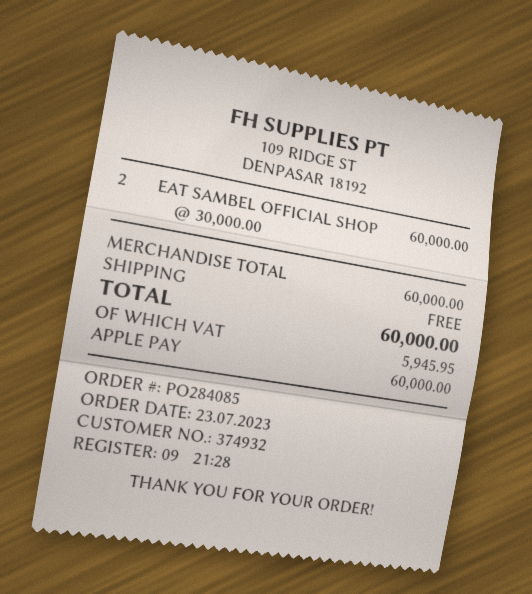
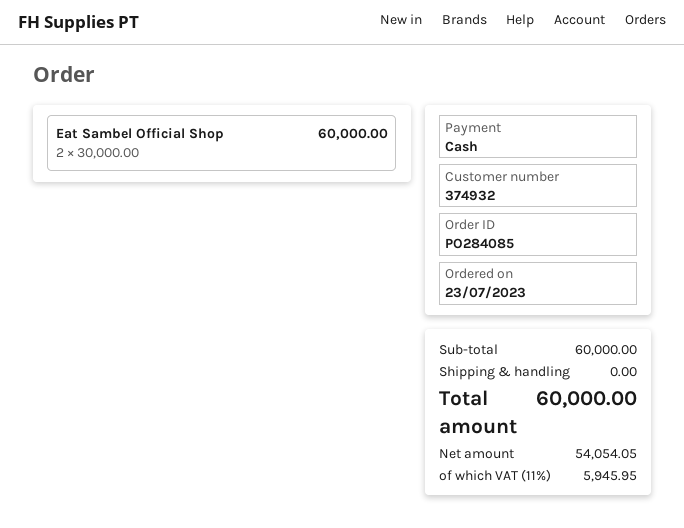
payment method: Apple Pay -> cash

